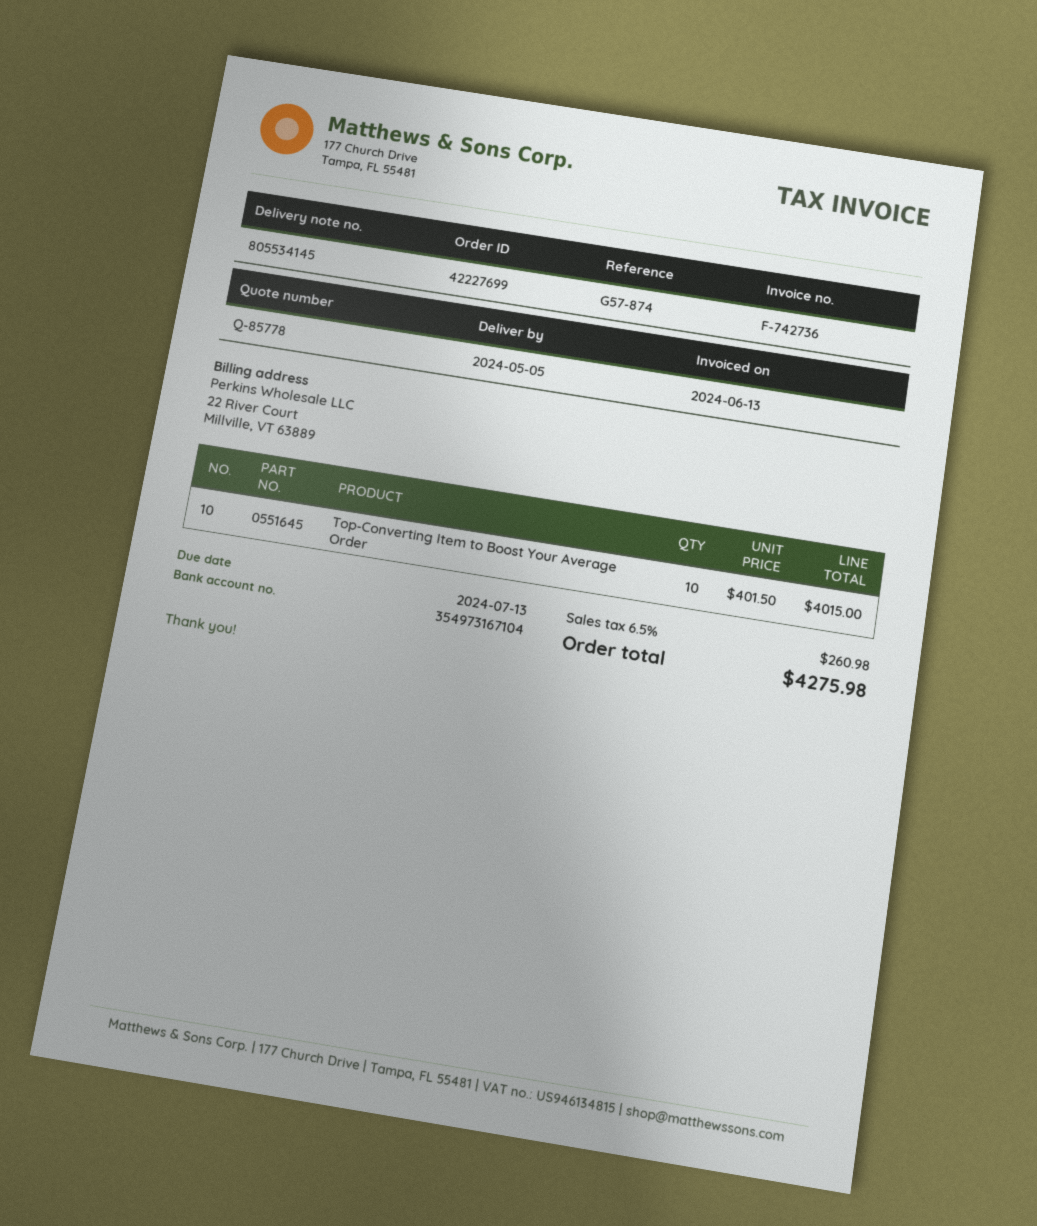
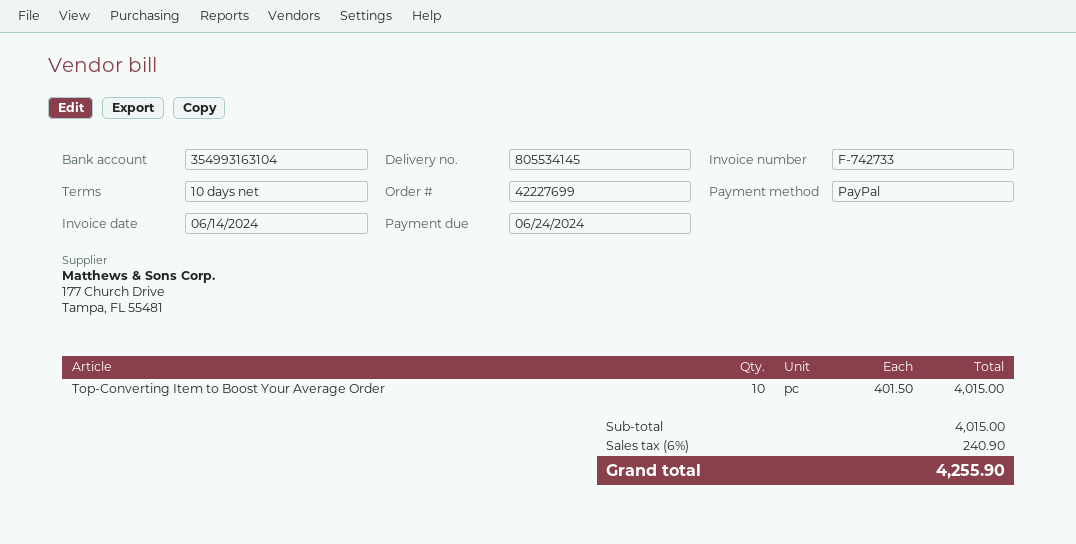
invoice number: F-742736 -> F-742733
invoice date: 2024-06-13 -> 2024-06-14
due date: 2024-07-13 -> 2024-06-24
bank account: 354973167104 -> 354993163104
tax: 6.5% = 260.98 -> 6% = 240.90
total: 4275.98 -> 4255.90

